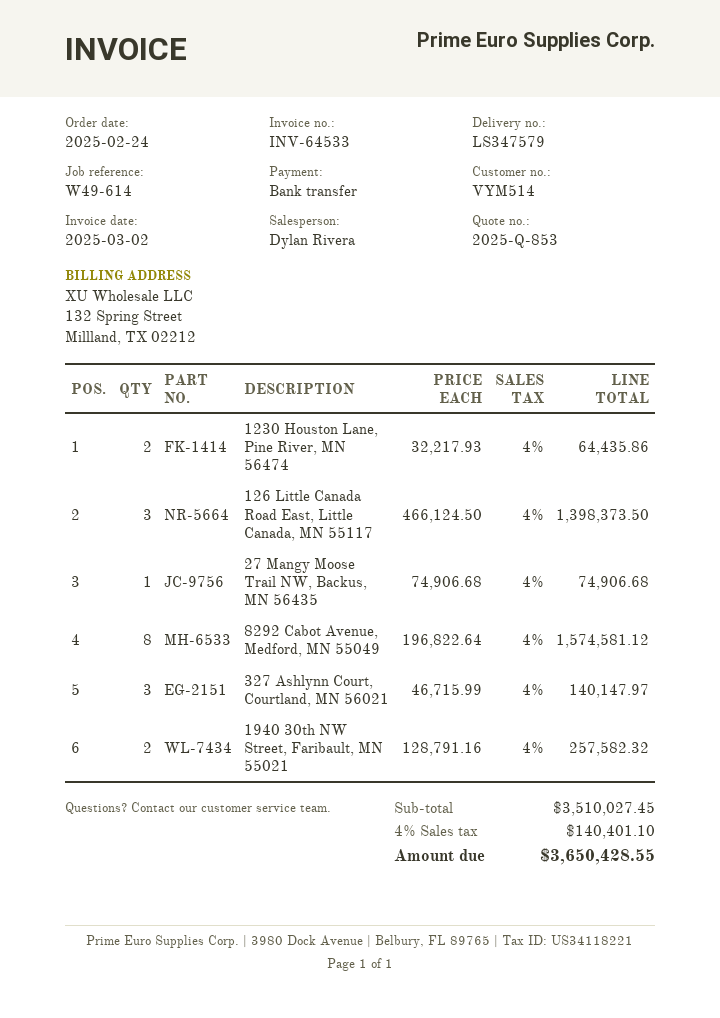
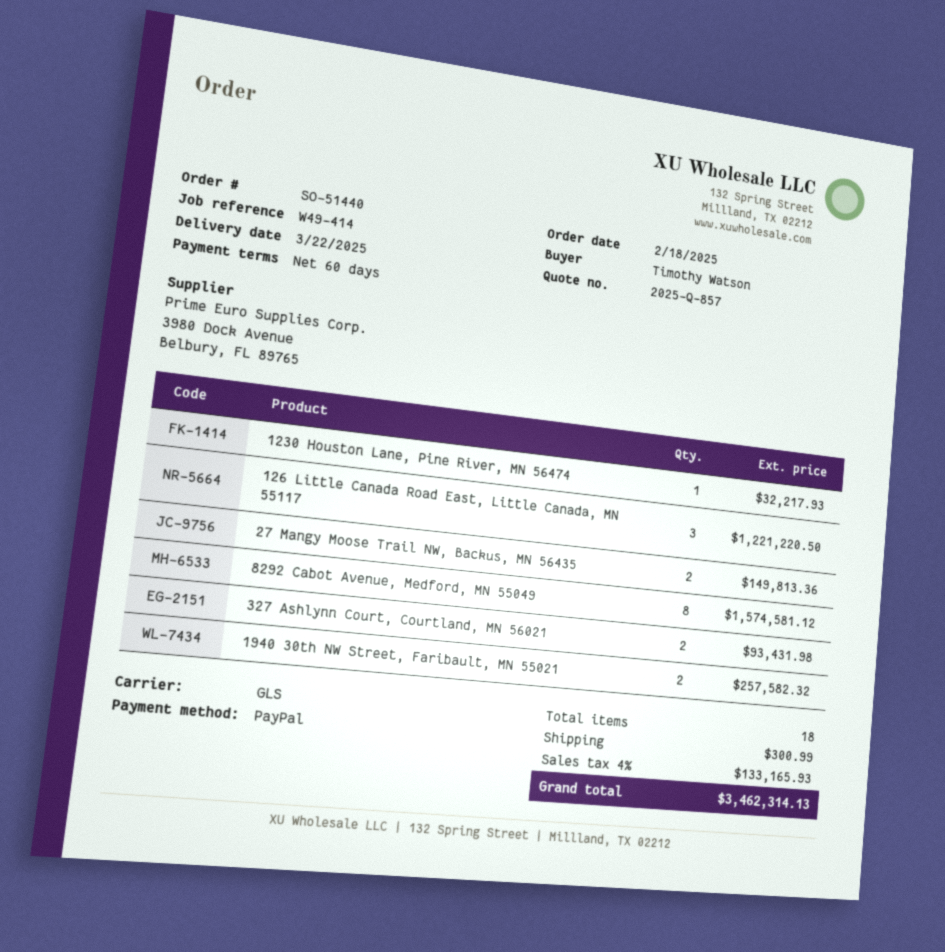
quote number: 2025-Q-853 -> 2025-Q-857
order date: 2025-02-24 -> 2025-02-18
reference: W49-614 -> W49-414
payment method: bank transfer -> PayPal
1230 Houston Lane, Pine River, MN 56474: 2 for 64435.86 -> 1 for 32217.93
126 Little Canada Road East, Little Canada, MN 55117: 3 for 1398373.50 -> 3 for 1221220.50
27 Mangy Moose Trail NW, Backus, MN 56435: 1 for 74906.68 -> 2 for 149813.36
327 Ashlynn Court, Courtland, MN 56021: 3 for 140147.97 -> 2 for 93431.98
shipping: none -> 300.99
tax: 4% = 140401.10 -> 4% = 133165.93
total: 3650428.55 -> 3462314.13

